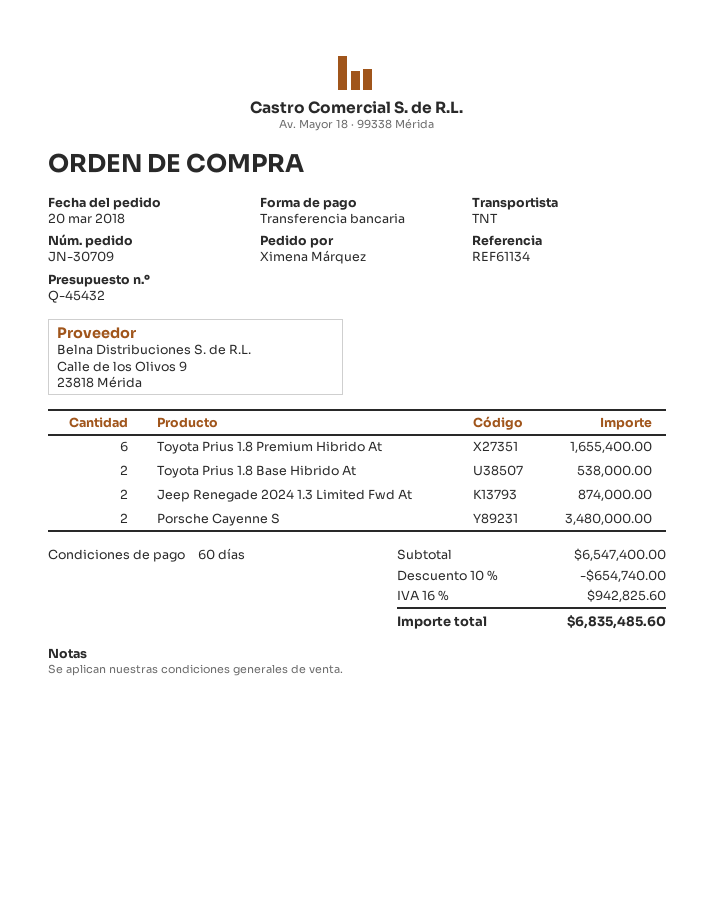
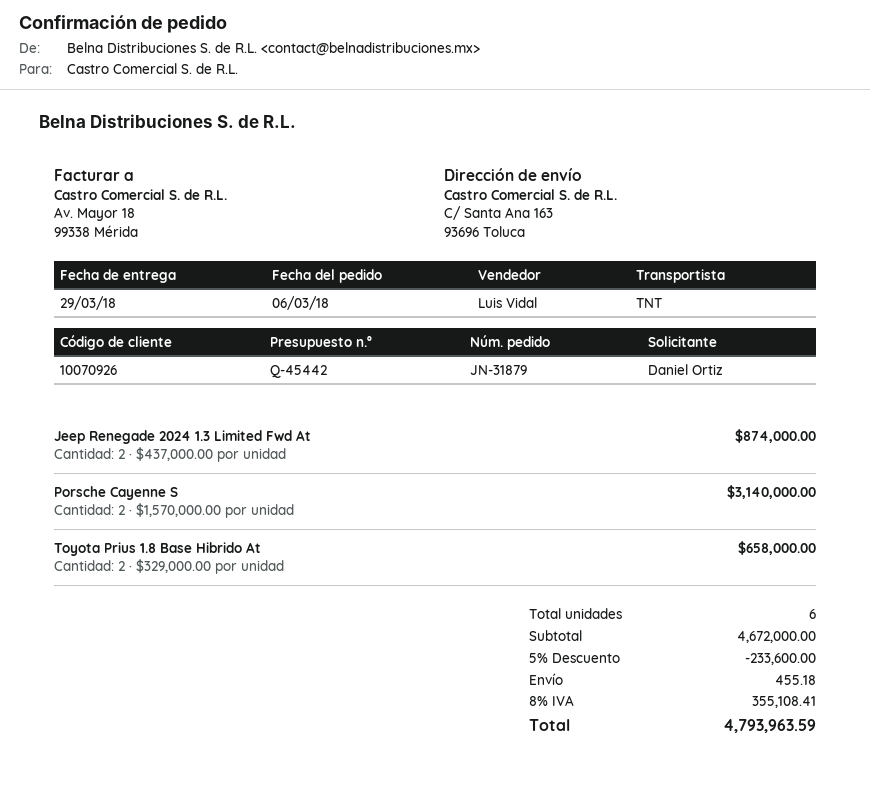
quote number: Q-45432 -> Q-45442
order number: JN-30709 -> JN-31879
order date: 2018-03-20 -> 2018-03-06
ordered by: Ximena Márquez -> Daniel Ortiz
Toyota Prius 1.8 Premium Hibrido At: 6 for 1655400.00 -> none
Toyota Prius 1.8 Base Hibrido At: 2 for 538000.00 -> 2 for 658000.00
Porsche Cayenne S: 2 for 3480000.00 -> 2 for 3140000.00
subtotal: 6547400.00 -> 4672000.00
discount: 10% = 654740.00 -> 5% = 233600.00
shipping: none -> 455.18
tax: 16% = 942825.60 -> 8% = 355108.41
total: 6835485.60 -> 4793963.59

